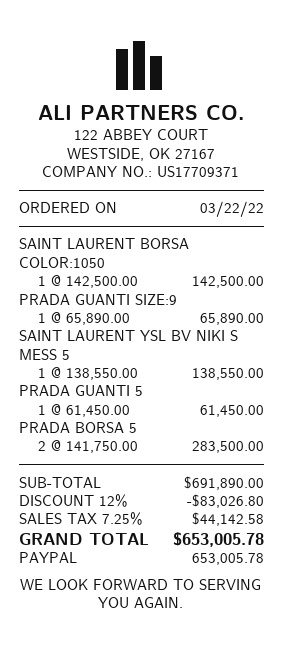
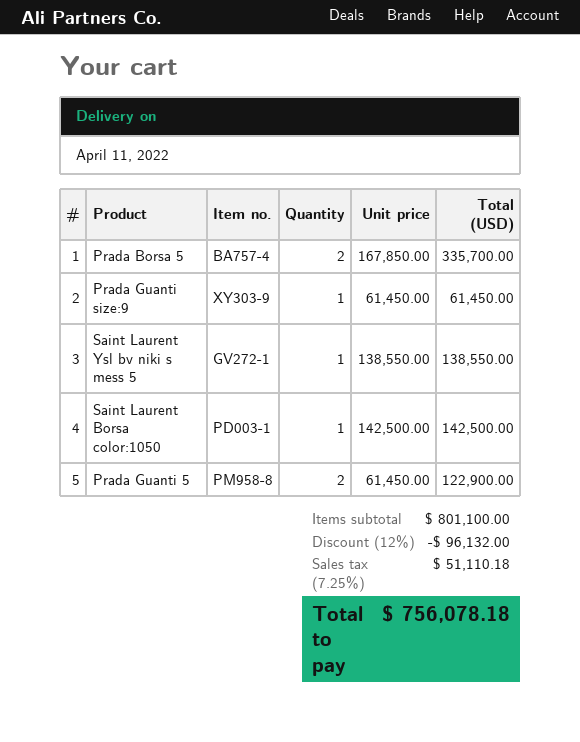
PRADA GUANTI SIZE:9: 1 x 65890.00 = 65890.00 -> 1 x 61450.00 = 61450.00
PRADA GUANTI 5: 1 x 61450.00 = 61450.00 -> 2 x 61450.00 = 122900.00
PRADA BORSA 5: 2 x 141750.00 = 283500.00 -> 2 x 167850.00 = 335700.00
subtotal: 691890.00 -> 801100.00
discount: 12% = 83026.80 -> 12% = 96132.00
tax: 7.25% = 44142.58 -> 7.25% = 51110.18
total: 653005.78 -> 756078.18

